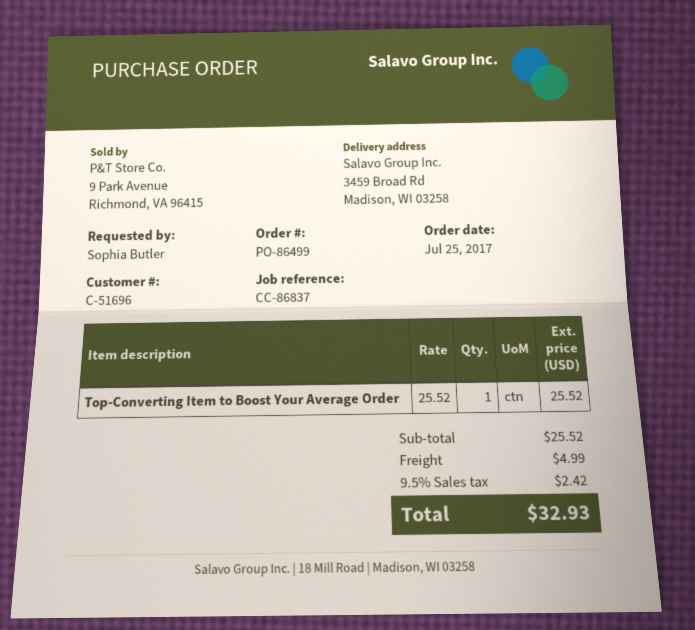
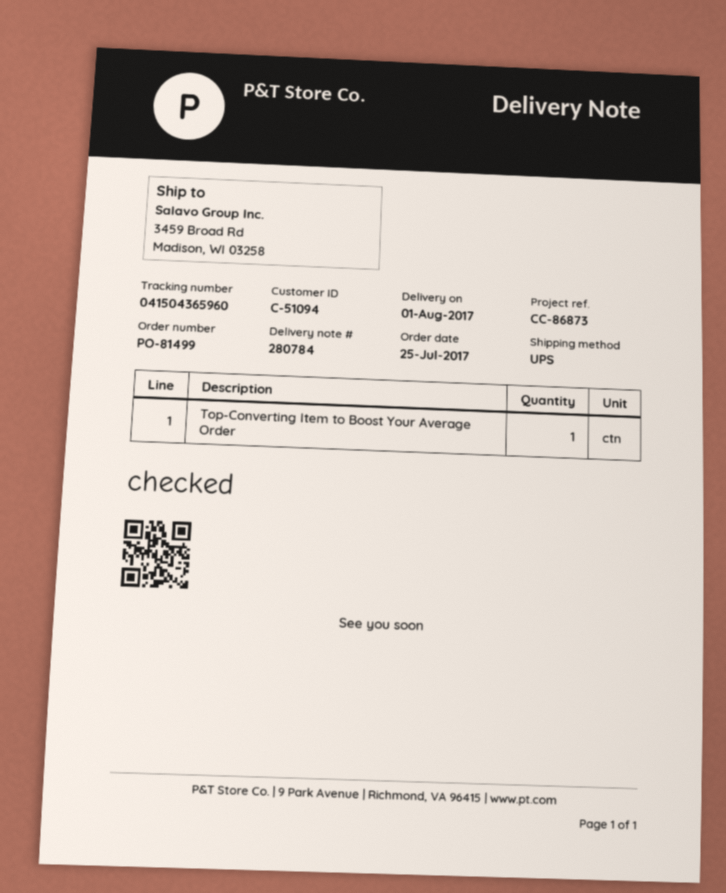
order number: PO-86499 -> PO-81499
customer number: C-51696 -> C-51094
reference: CC-86837 -> CC-86873

